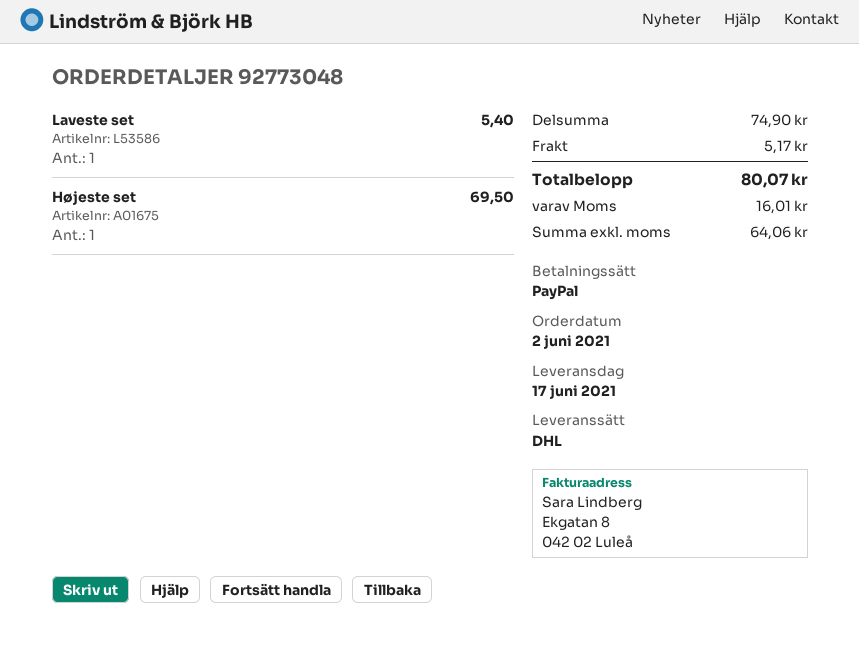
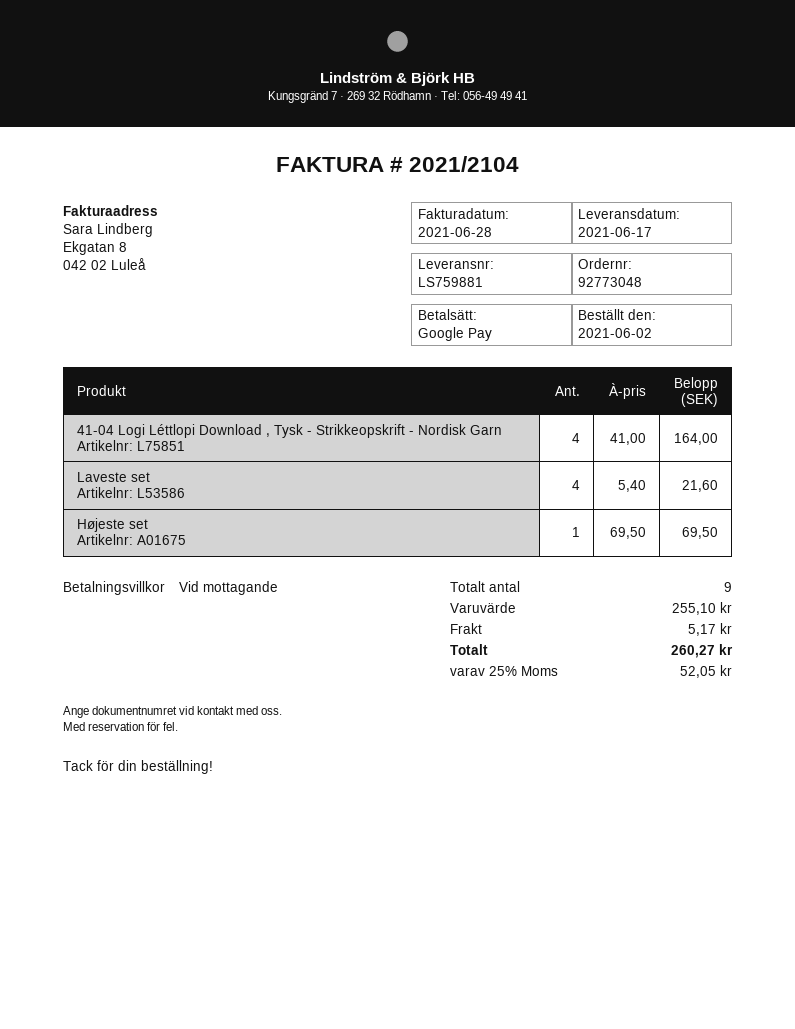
payment method: PayPal -> Google Pay
Laveste set: 1 for 5.40 -> 4 for 21.60
41-04 Logi Léttlopi Download , Tysk - Strikkeopskrift - Nordisk Garn: none -> 4 for 164.00
subtotal: 74.90 -> 255.10
tax: 16.01 -> 52.05
total: 80.07 -> 260.27

